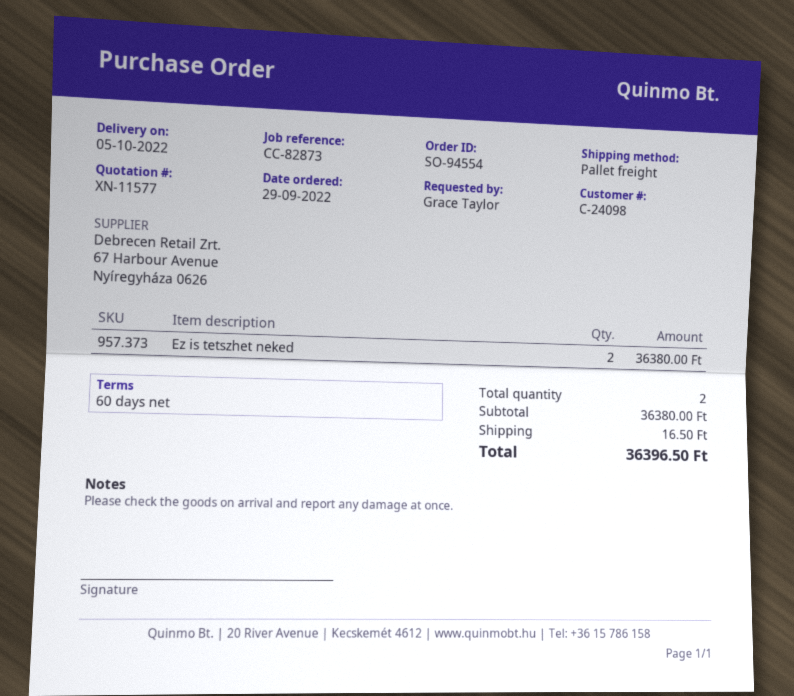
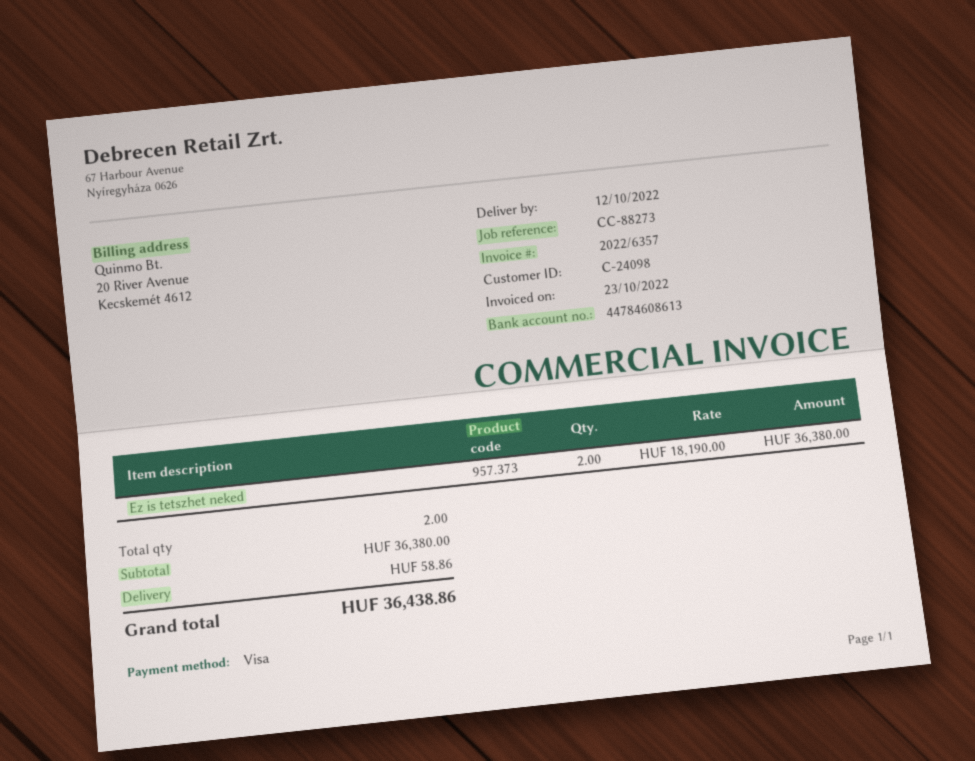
delivery date: 2022-10-05 -> 2022-10-12
reference: CC-82873 -> CC-88273
shipping: 16.50 -> 58.86
total: 36396.50 -> 36438.86

